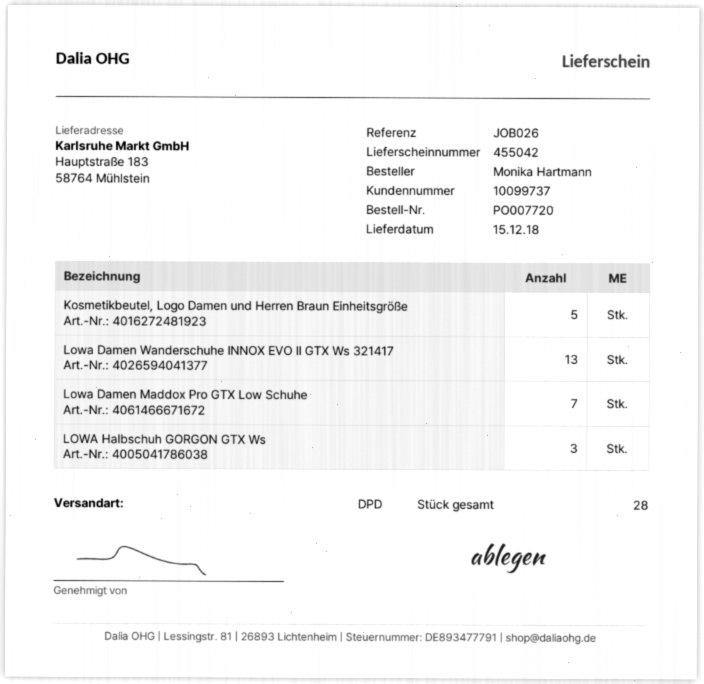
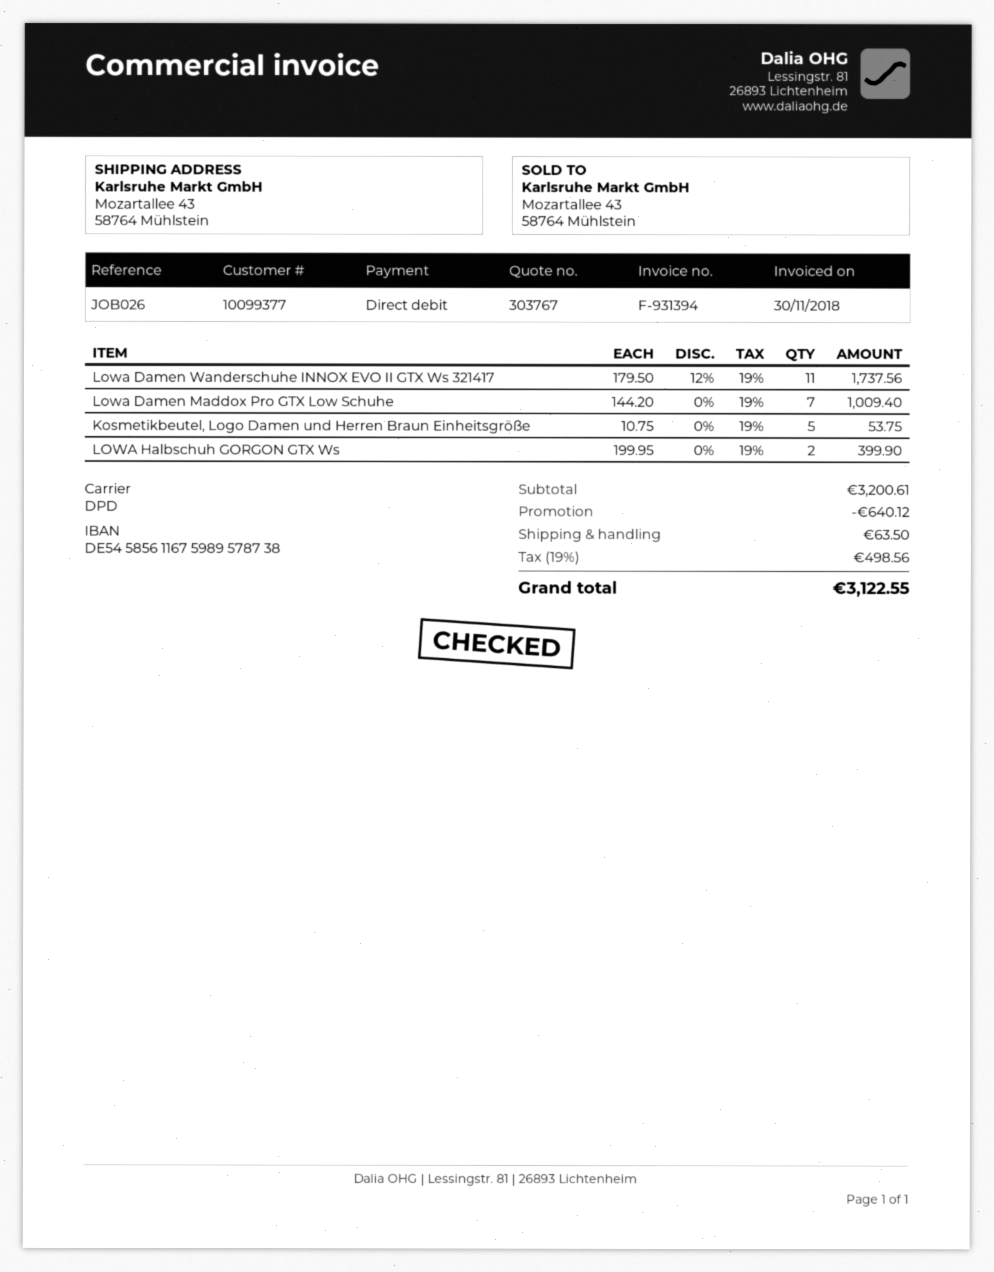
customer number: 10099737 -> 10099377
ship to: Hauptstraße 183, 58764 Mühlstein -> Mozartallee 43, 58764 Mühlstein
Lowa Damen Wanderschuhe INNOX EVO II GTX Ws 321417: 13 -> 11
LOWA Halbschuh GORGON GTX Ws: 3 -> 2

